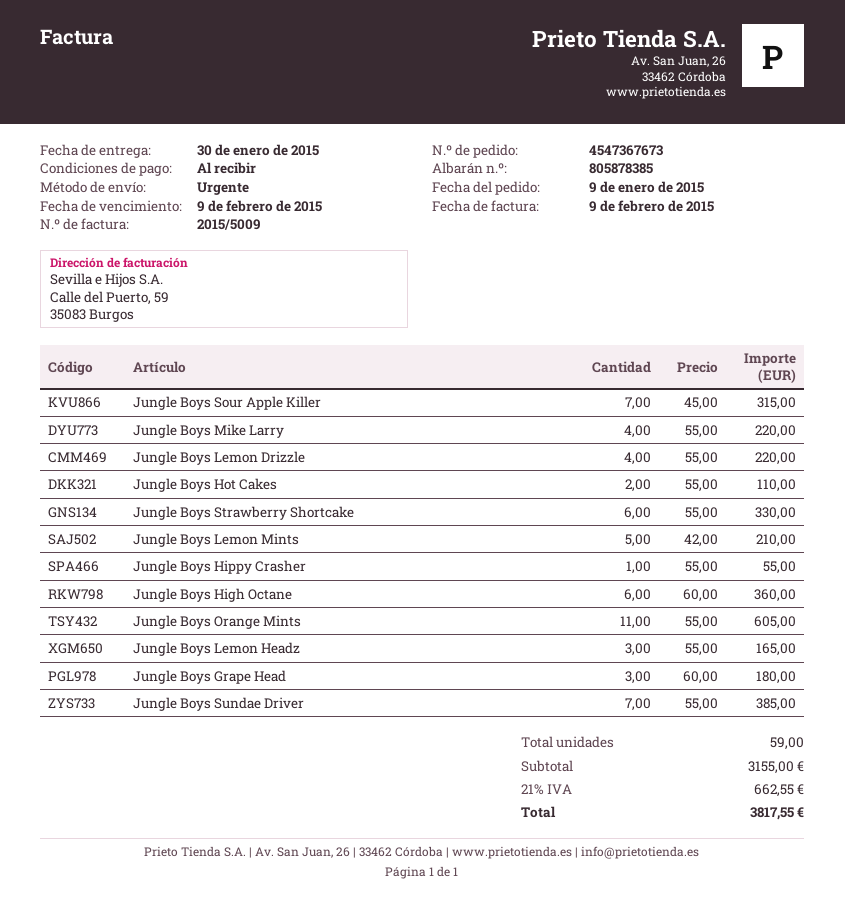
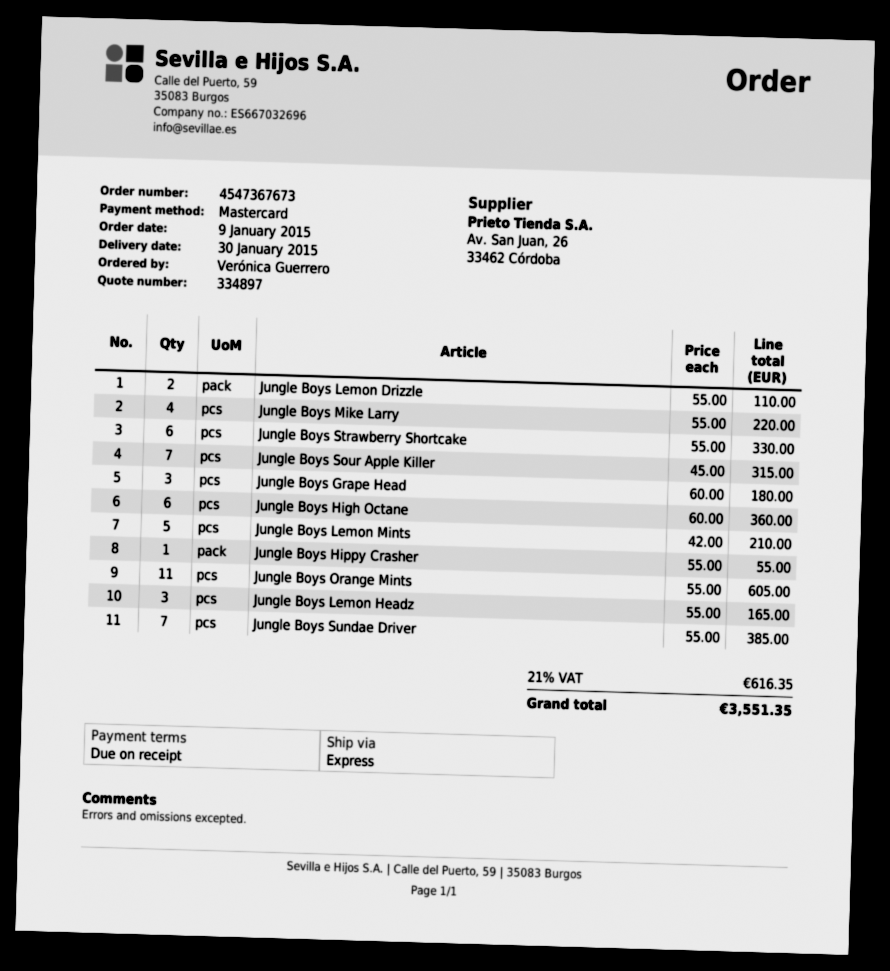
Jungle Boys Lemon Drizzle: 4 x 55.00 = 220.00 -> 2 x 55.00 = 110.00
Jungle Boys Hot Cakes: 2 x 55.00 = 110.00 -> none
tax: 21% = 662.55 -> 21% = 616.35
total: 3817.55 -> 3551.35

